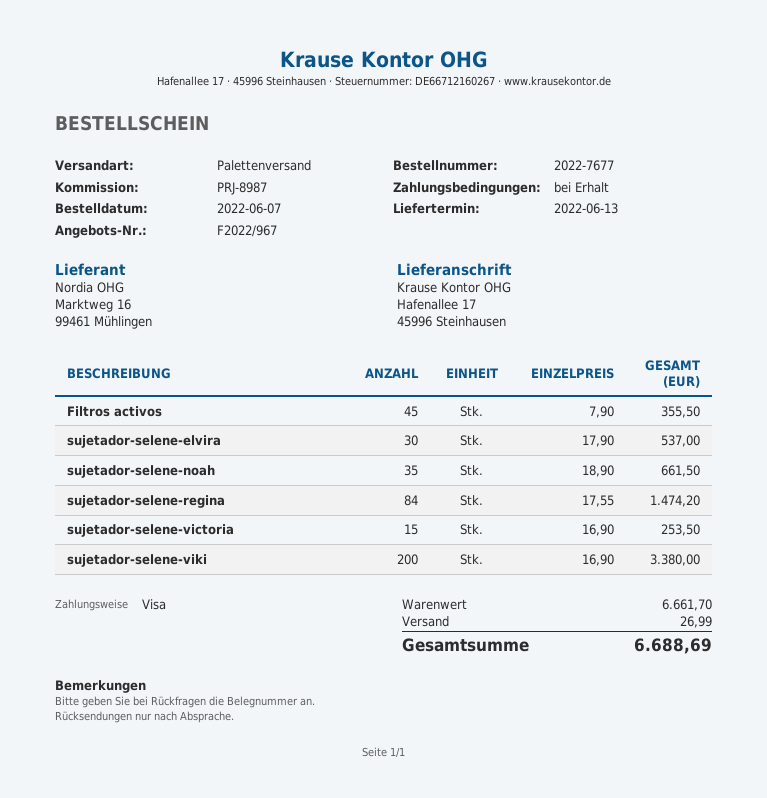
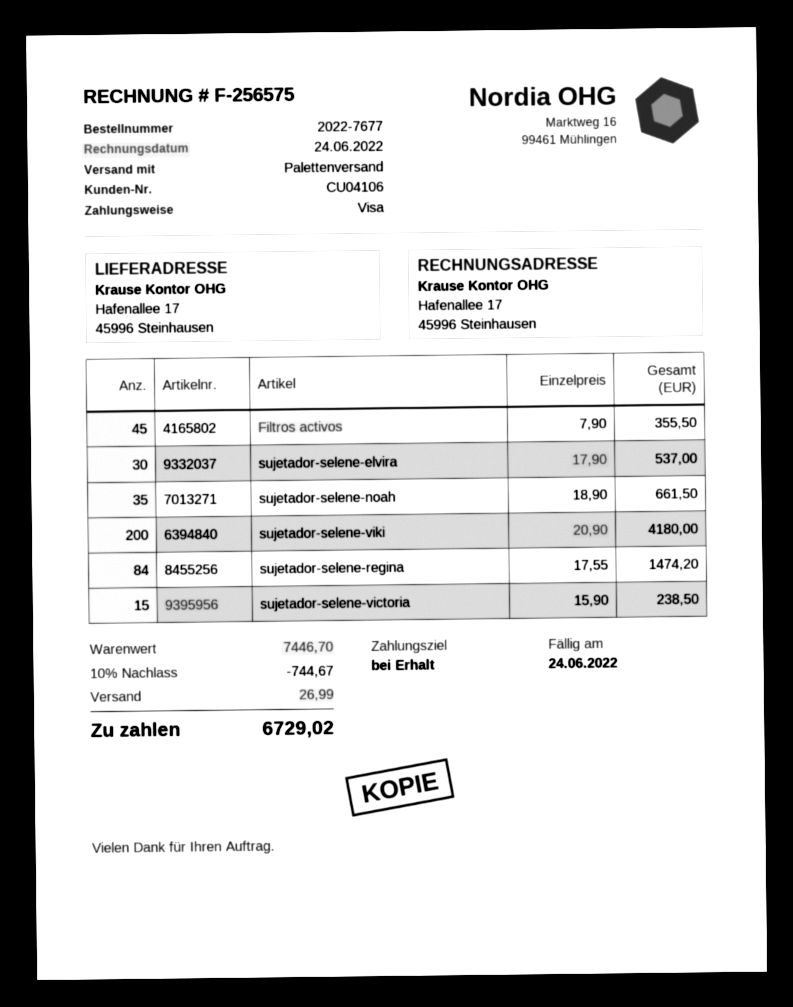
sujetador-selene-victoria: 15 x 16.90 = 253.50 -> 15 x 15.90 = 238.50
sujetador-selene-viki: 200 x 16.90 = 3380.00 -> 200 x 20.90 = 4180.00
subtotal: 6661.70 -> 7446.70
discount: none -> 10% = 744.67
total: 6688.69 -> 6729.02

